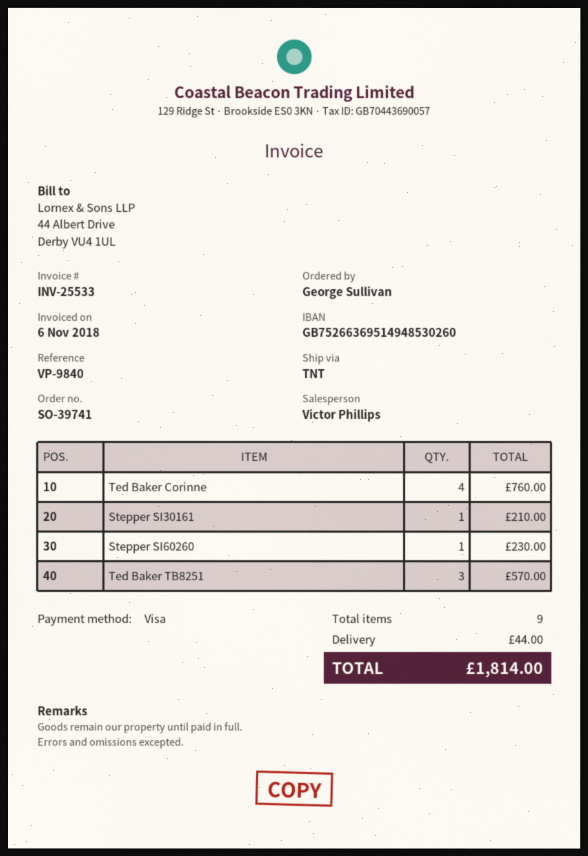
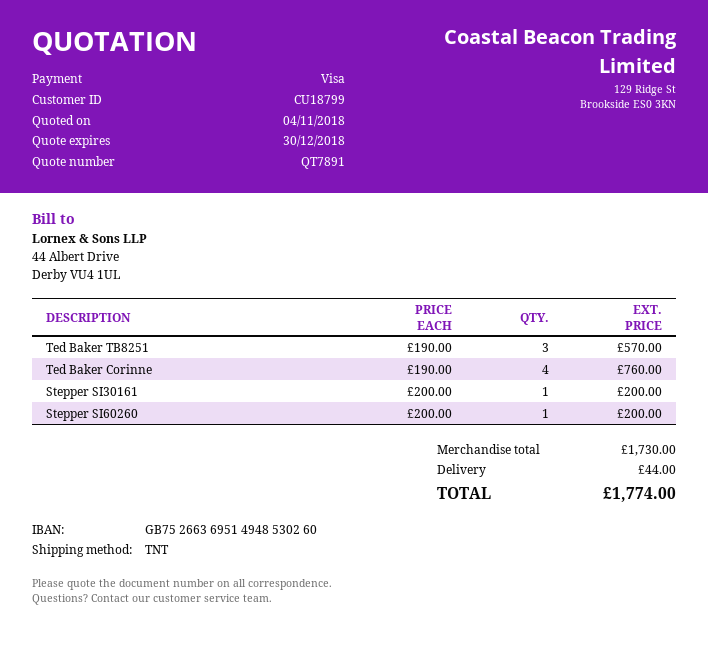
Stepper SI30161: 1 for 210.00 -> 1 for 200.00
Stepper SI60260: 1 for 230.00 -> 1 for 200.00
total: 1814.00 -> 1774.00

